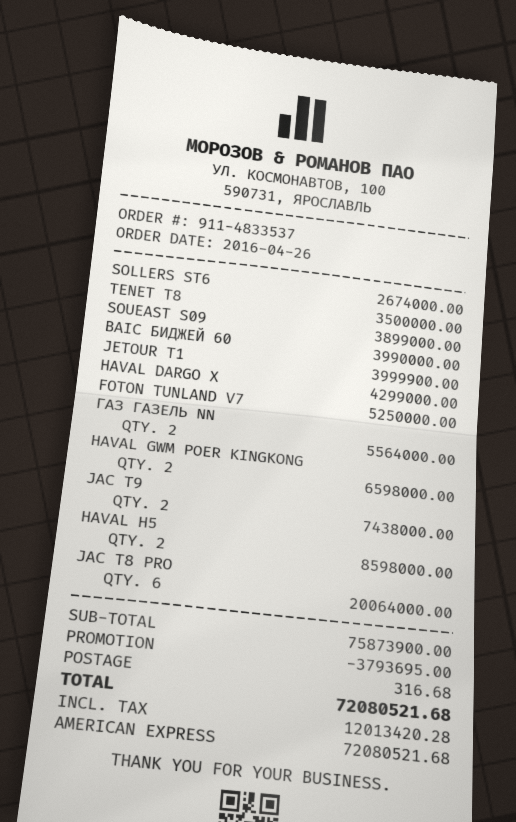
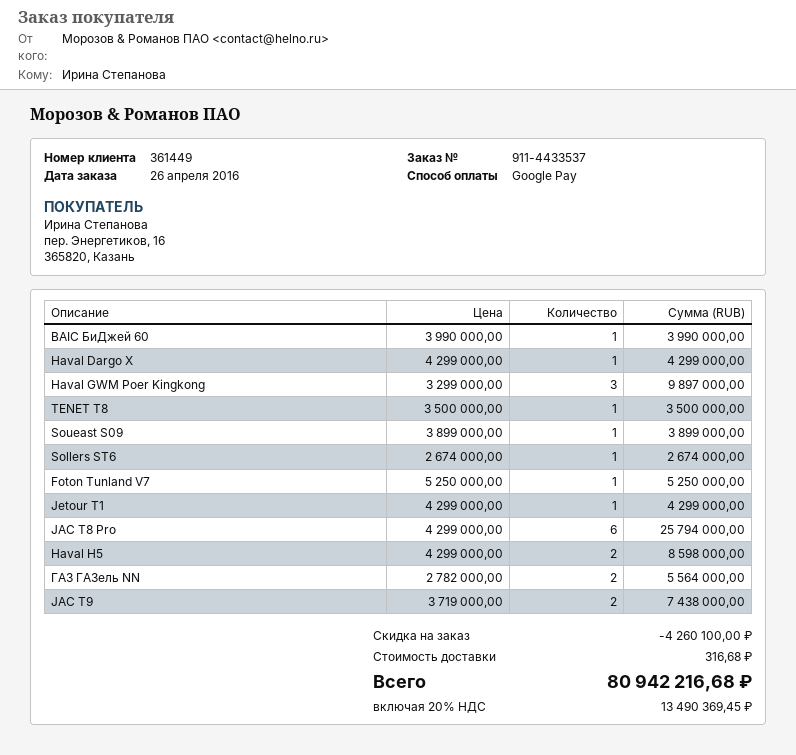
order number: 911-4833537 -> 911-4433537
payment method: American Express -> Google Pay
JETOUR T1: 1 for 3999900.00 -> 1 for 4299000.00
HAVAL GWM POER KINGKONG: 2 for 6598000.00 -> 3 for 9897000.00
JAC T8 PRO: 6 for 20064000.00 -> 6 for 25794000.00
discount: 3793695.00 -> 4260100.00
tax: 12013420.28 -> 13490369.45
total: 72080521.68 -> 80942216.68

